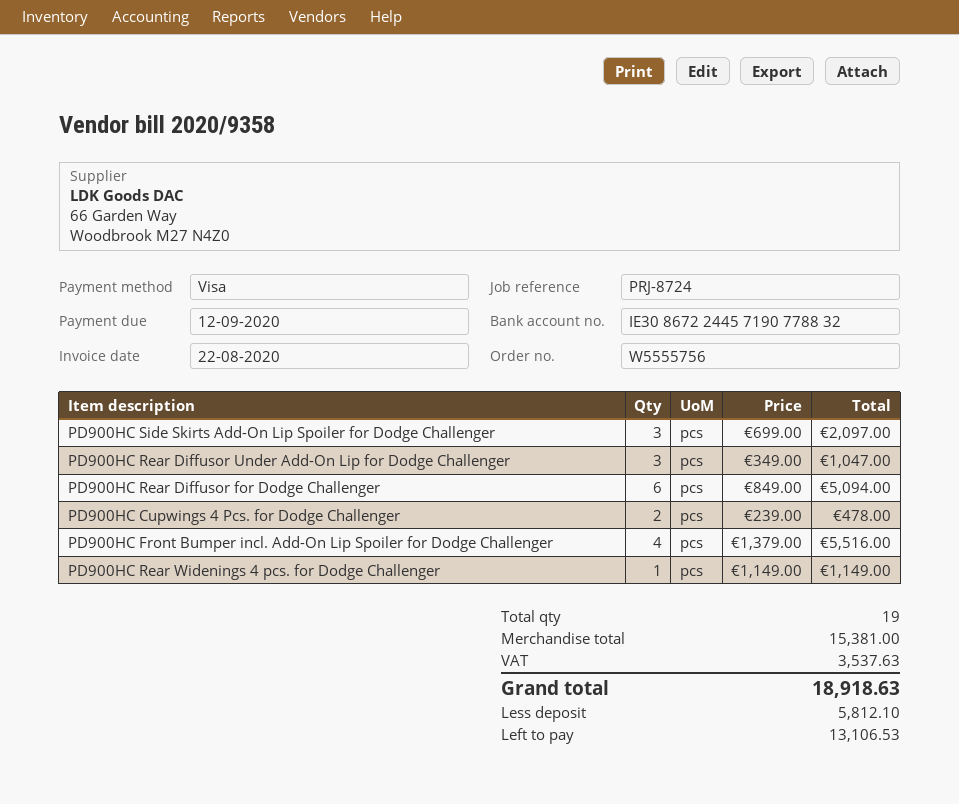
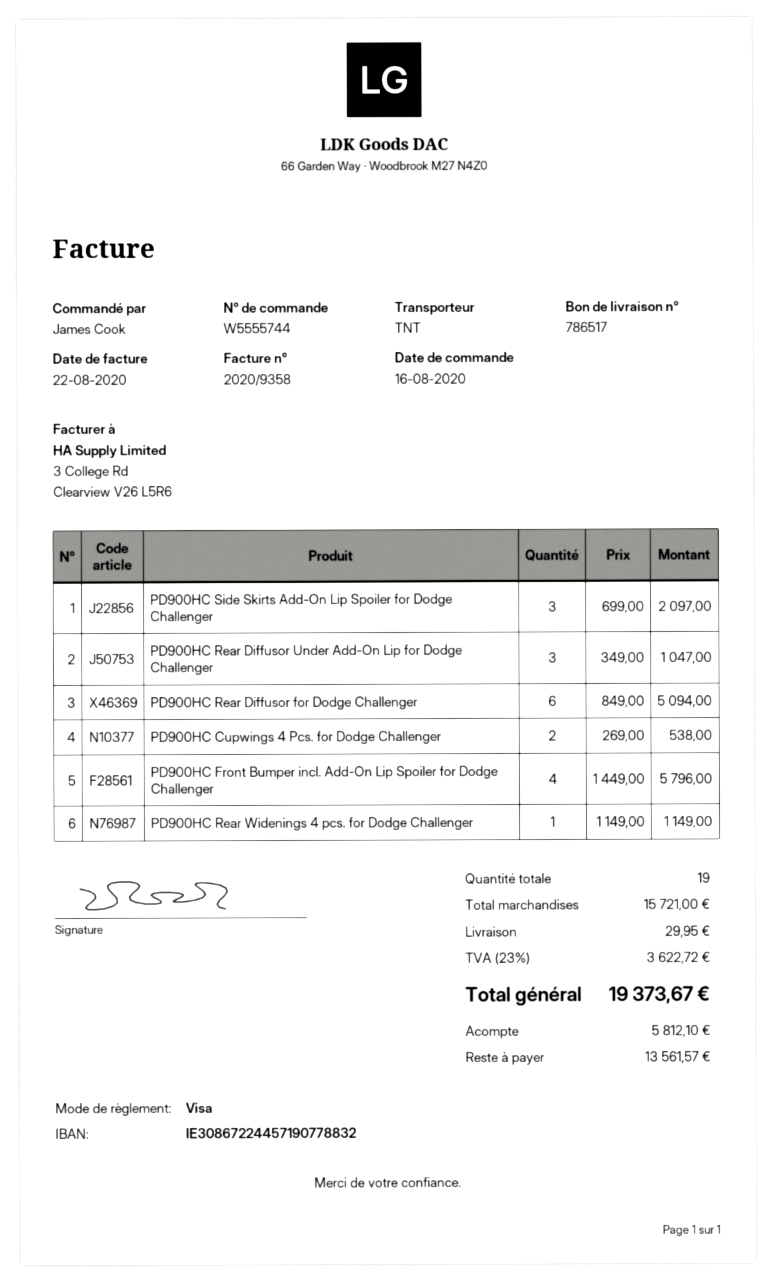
order number: W5555756 -> W5555744
PD900HC Cupwings 4 Pcs. for Dodge Challenger: 2 x 239.00 = 478.00 -> 2 x 269.00 = 538.00
PD900HC Front Bumper incl. Add-On Lip Spoiler for Dodge Challenger: 4 x 1379.00 = 5516.00 -> 4 x 1449.00 = 5796.00
subtotal: 15381.00 -> 15721.00
shipping: none -> 29.95
tax: 3537.63 -> 3622.72
total: 18918.63 -> 19373.67
balance: 13106.53 -> 13561.57

